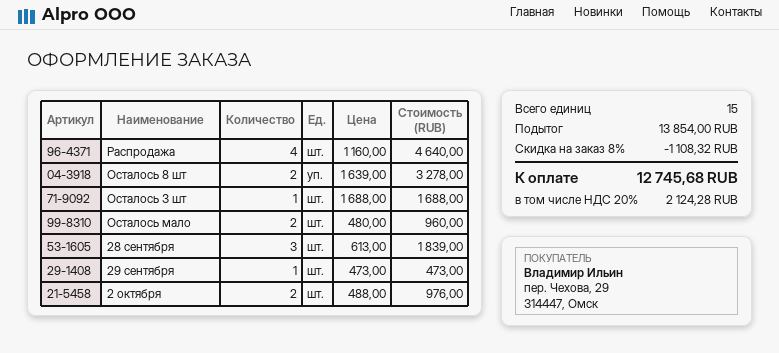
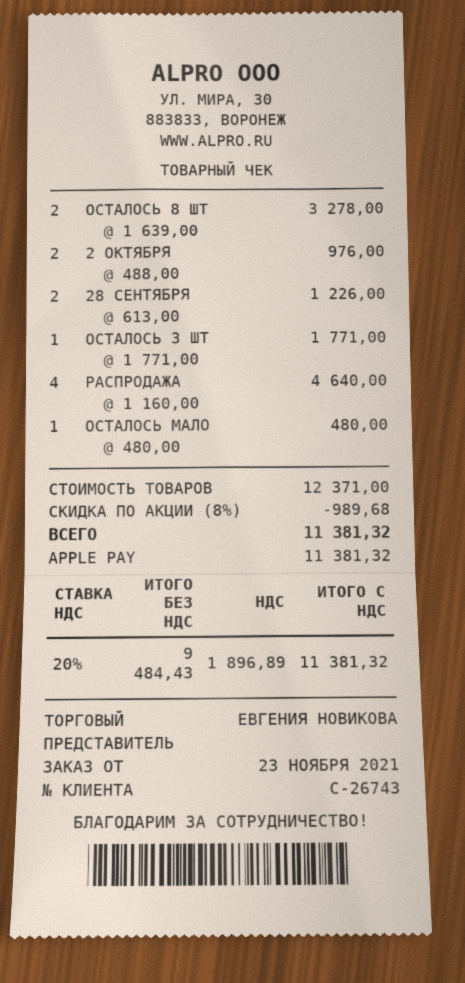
Осталось 3 шт: 1 x 1688.00 = 1688.00 -> 1 x 1771.00 = 1771.00
Осталось мало: 2 x 480.00 = 960.00 -> 1 x 480.00 = 480.00
28 сентября: 3 x 613.00 = 1839.00 -> 2 x 613.00 = 1226.00
29 сентября: 1 x 473.00 = 473.00 -> none
subtotal: 13854.00 -> 12371.00
discount: 8% = 1108.32 -> 8% = 989.68
tax: 20% = 2124.28 -> 20% = 1896.89
total: 12745.68 -> 11381.32

